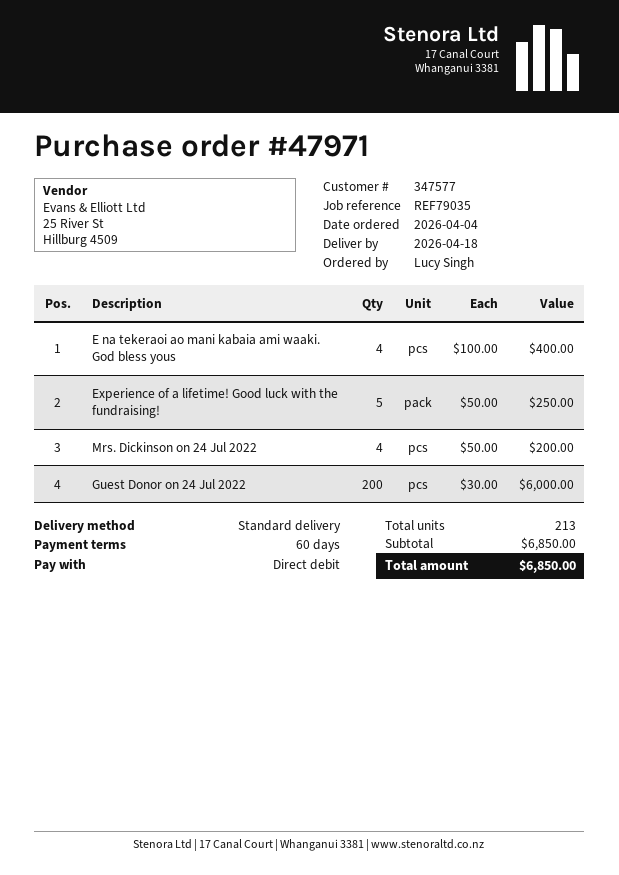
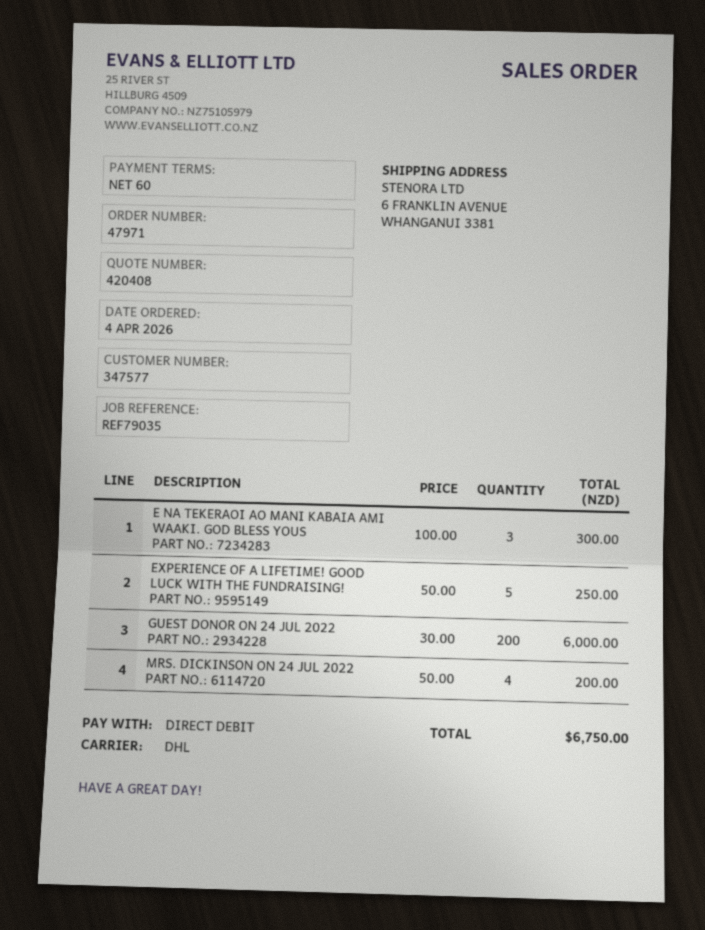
shipping method: standard -> DHL
E na tekeraoi ao mani kabaia ami waaki. God bless yous: 4 x 100.00 = 400.00 -> 3 x 100.00 = 300.00
total: 6850.00 -> 6750.00

